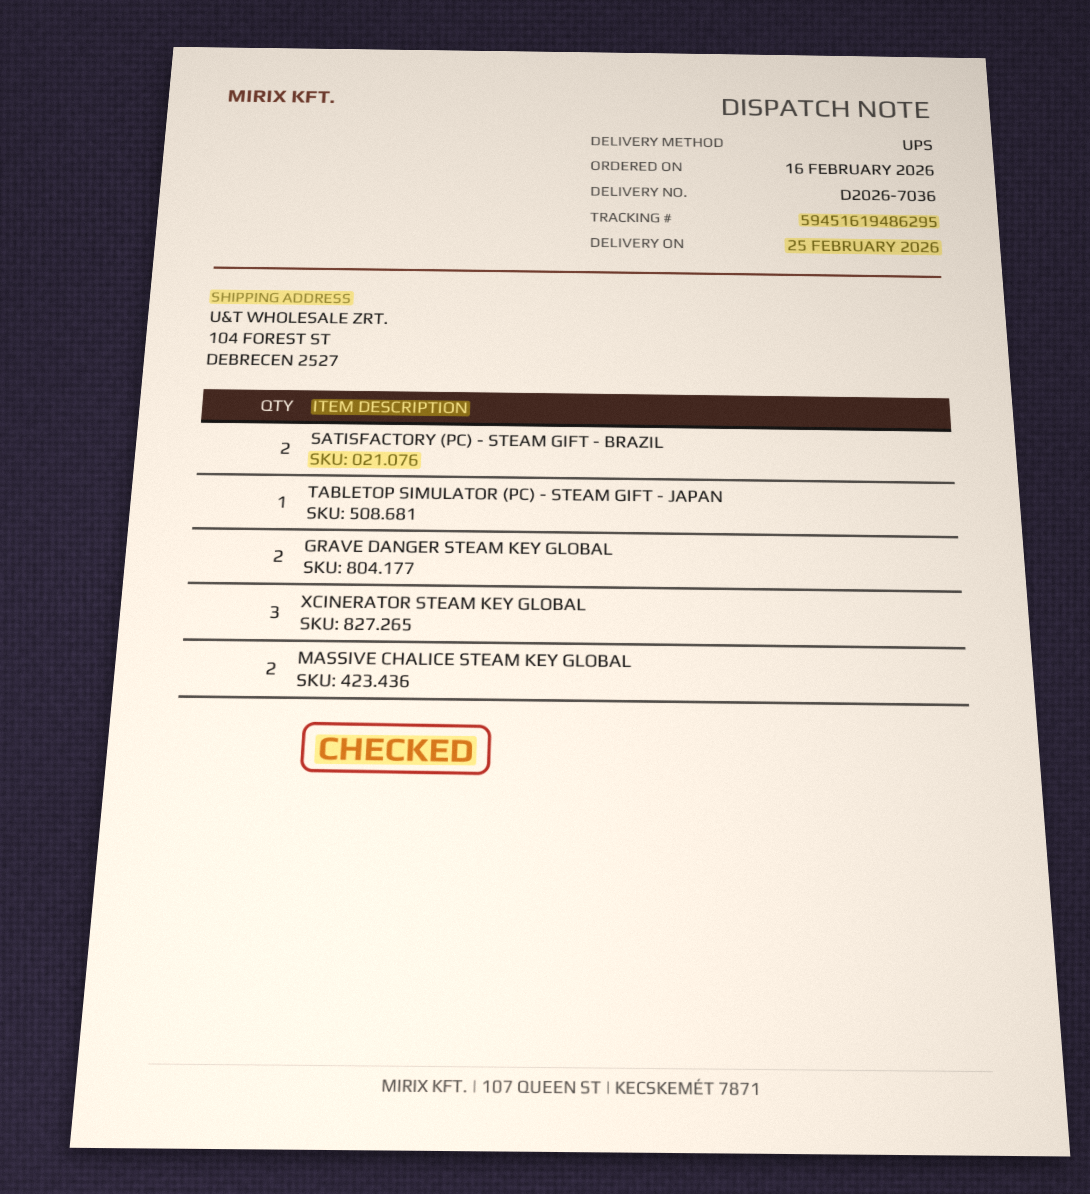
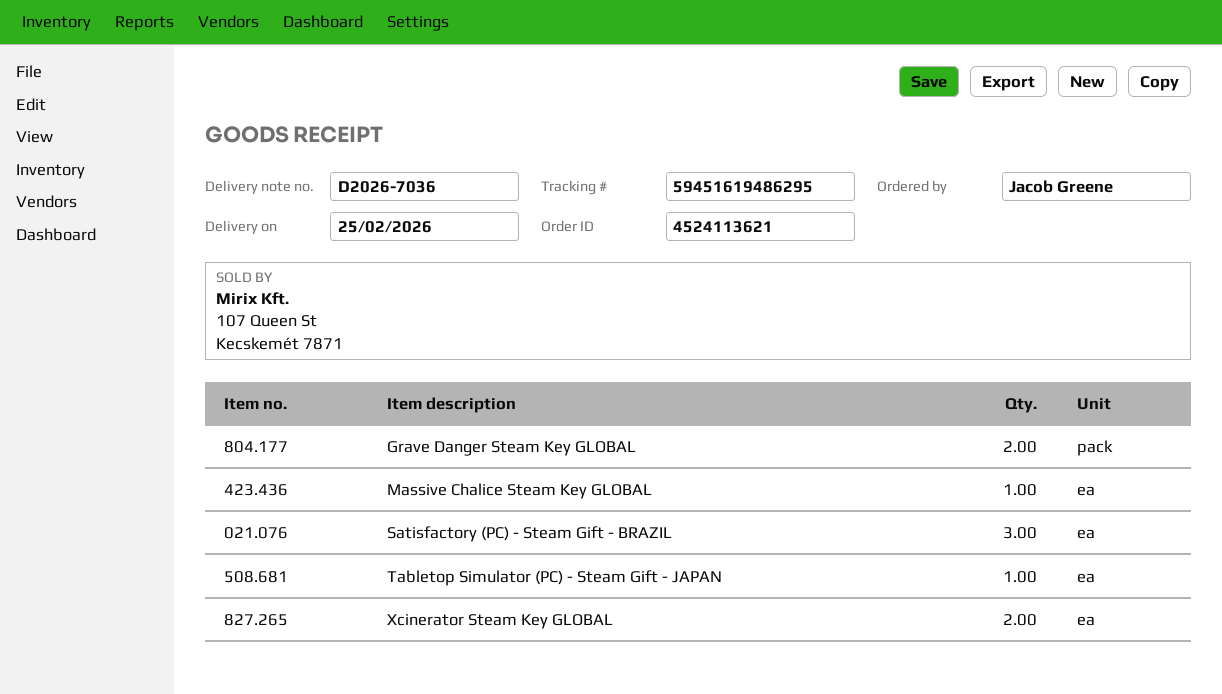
SATISFACTORY (PC) - STEAM GIFT - BRAZIL: 2 -> 3
XCINERATOR STEAM KEY GLOBAL: 3 -> 2
MASSIVE CHALICE STEAM KEY GLOBAL: 2 -> 1

